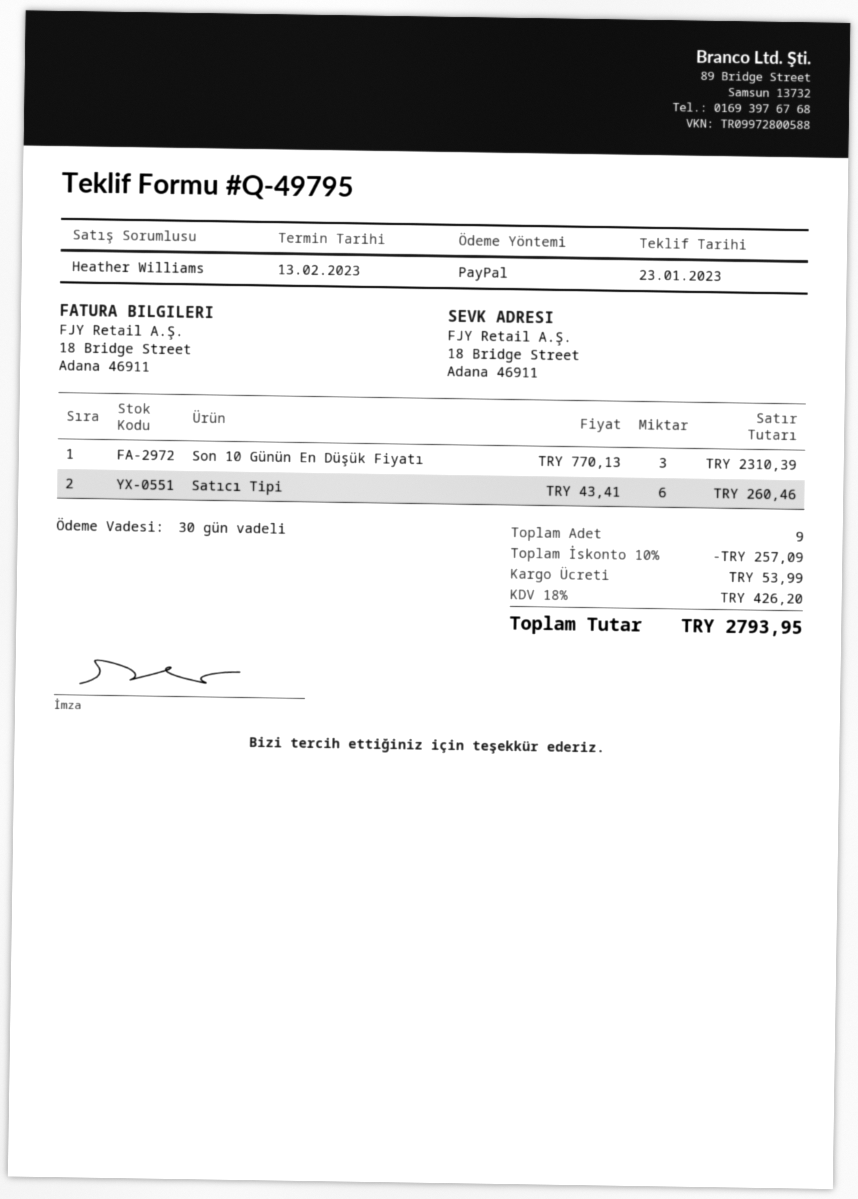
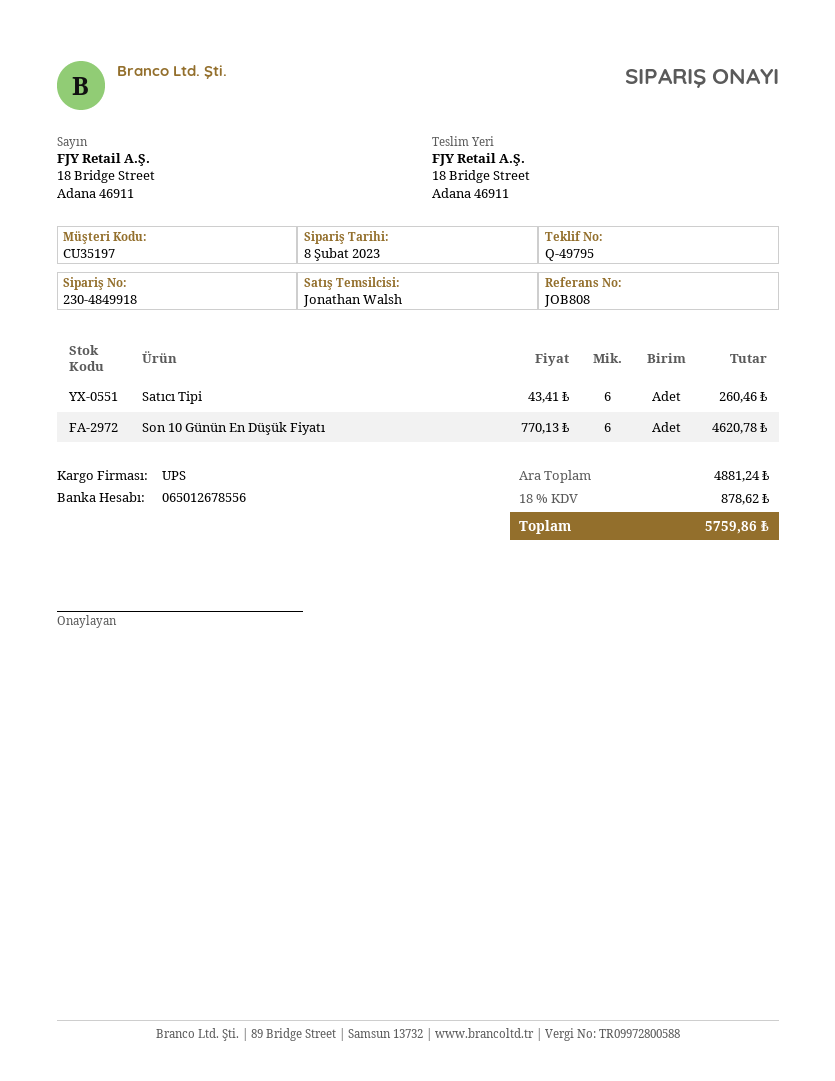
sales rep: Heather Williams -> Jonathan Walsh
Son 10 Günün En Düşük Fiyatı: 3 x 770.13 = 2310.39 -> 6 x 770.13 = 4620.78
discount: 10% = 257.09 -> none
shipping: 53.99 -> none
tax: 18% = 426.20 -> 18% = 878.62
total: 2793.95 -> 5759.86

